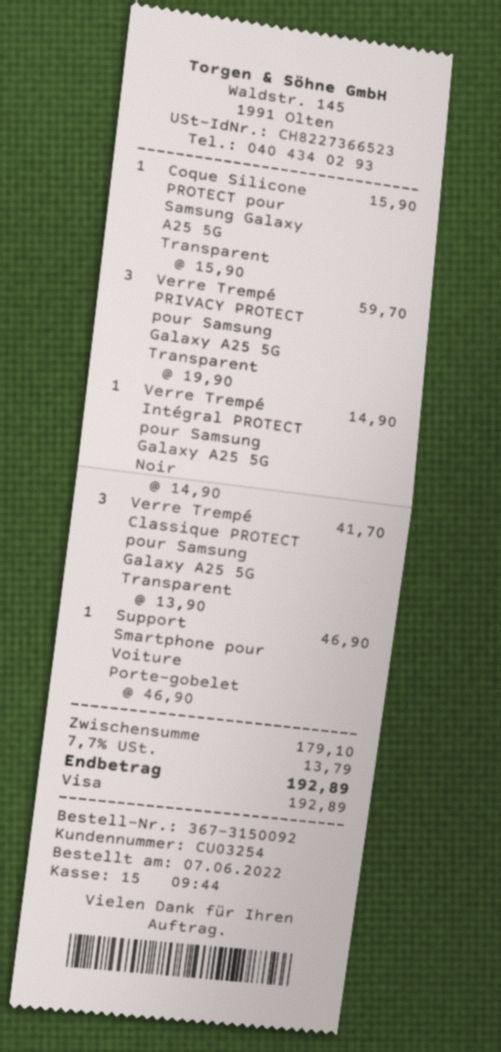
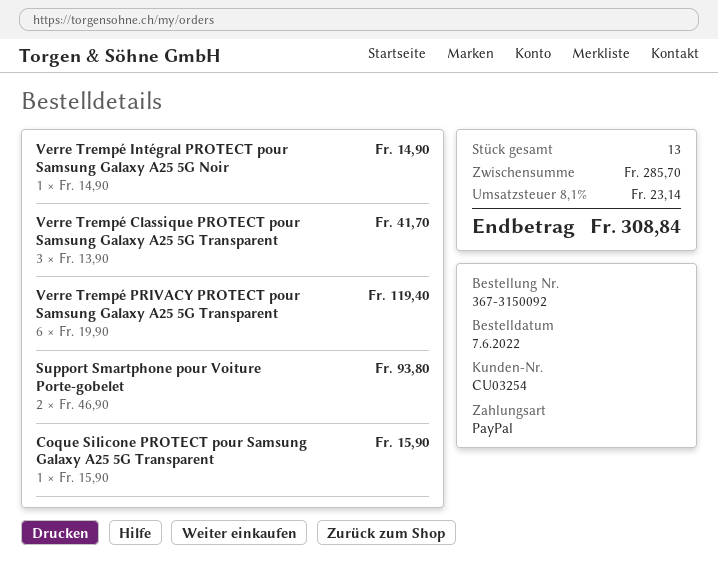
payment method: Visa -> PayPal
Verre Trempé PRIVACY PROTECT pour Samsung Galaxy A25 5G Transparent: 3 x 19.90 = 59.70 -> 6 x 19.90 = 119.40
Support Smartphone pour Voiture Porte-gobelet: 1 x 46.90 = 46.90 -> 2 x 46.90 = 93.80
subtotal: 179.10 -> 285.70
tax: 7.7% = 13.79 -> 8.1% = 23.14
total: 192.89 -> 308.84

